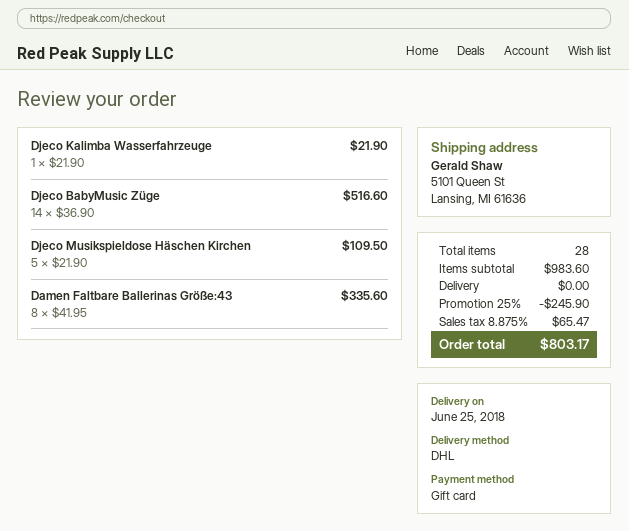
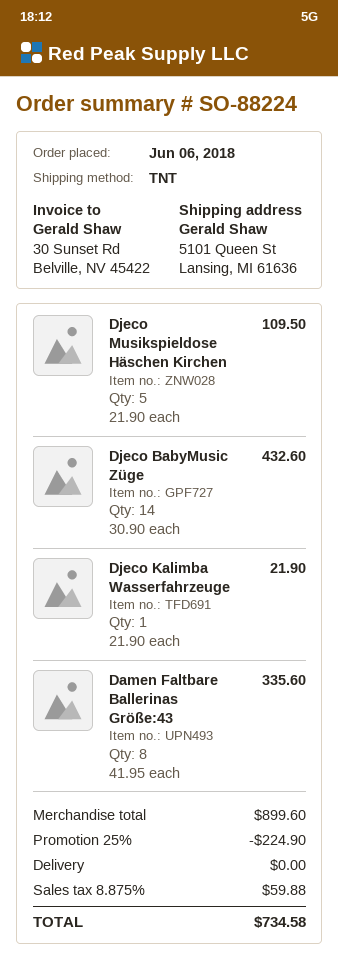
shipping method: DHL -> TNT
Djeco BabyMusic Züge: 14 x 36.90 = 516.60 -> 14 x 30.90 = 432.60
subtotal: 983.60 -> 899.60
discount: 25% = 245.90 -> 25% = 224.90
tax: 8.875% = 65.47 -> 8.875% = 59.88
total: 803.17 -> 734.58

